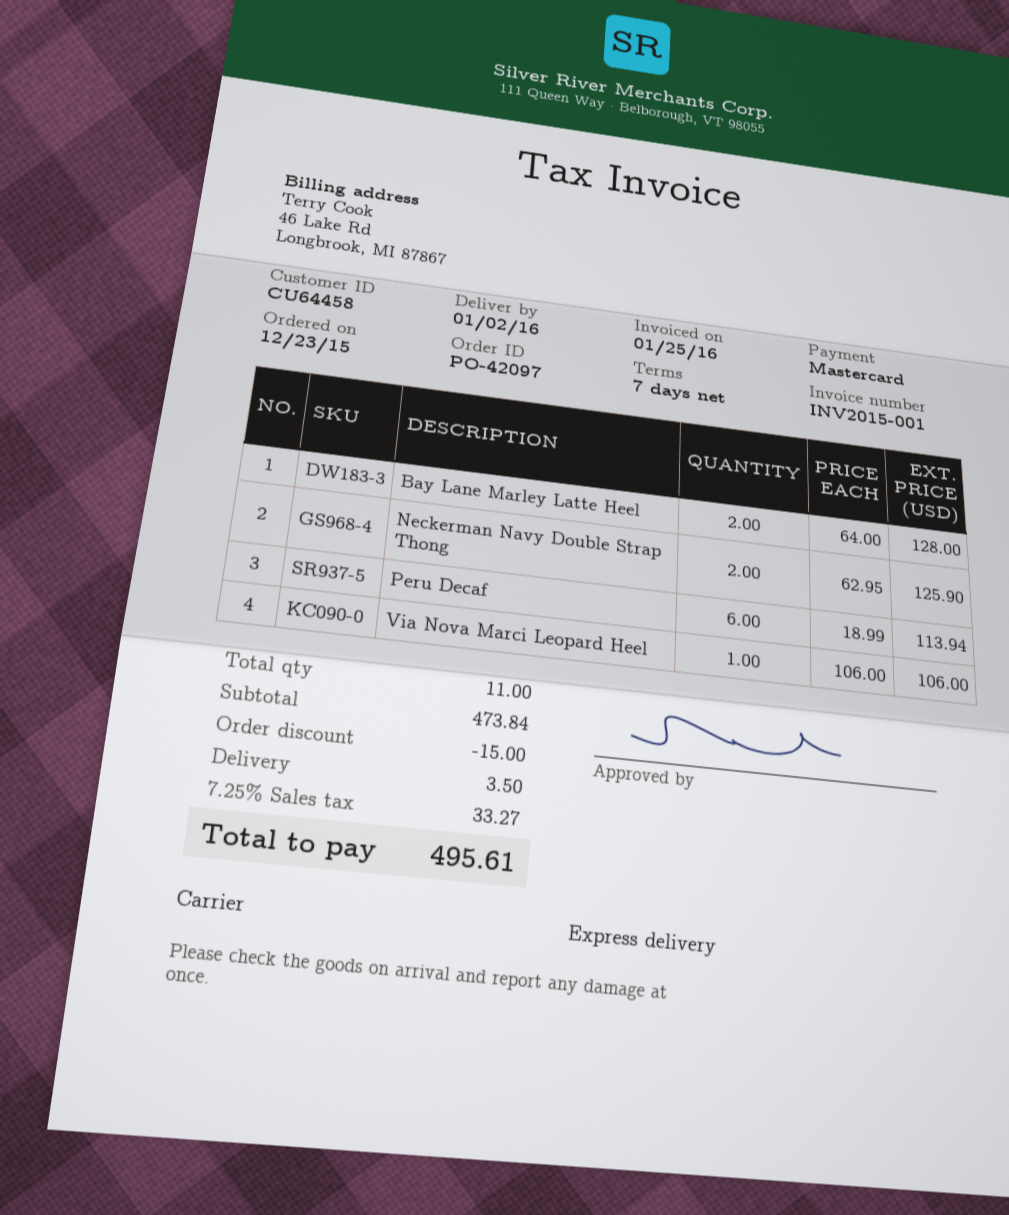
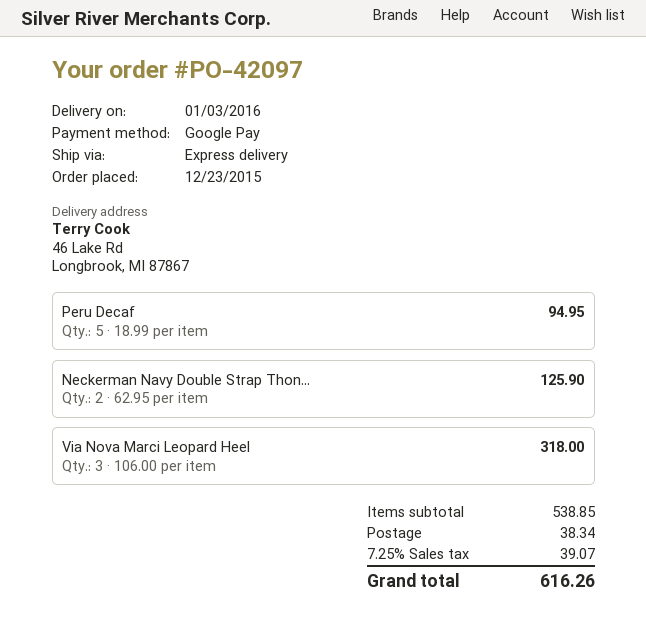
delivery date: 2016-01-02 -> 2016-01-03
payment method: Mastercard -> Google Pay
Bay Lane Marley Latte Heel: 2 x 64.00 = 128.00 -> none
Peru Decaf: 6 x 18.99 = 113.94 -> 5 x 18.99 = 94.95
Via Nova Marci Leopard Heel: 1 x 106.00 = 106.00 -> 3 x 106.00 = 318.00
subtotal: 473.84 -> 538.85
discount: 15.00 -> none
shipping: 3.50 -> 38.34
tax: 7.25% = 33.27 -> 7.25% = 39.07
total: 495.61 -> 616.26

